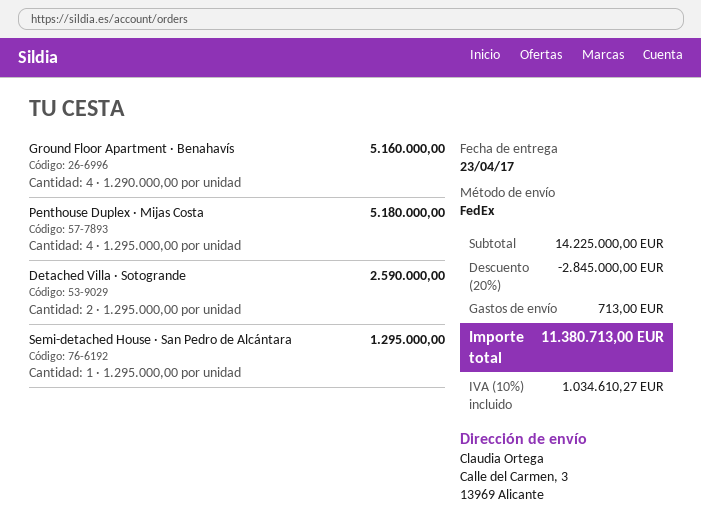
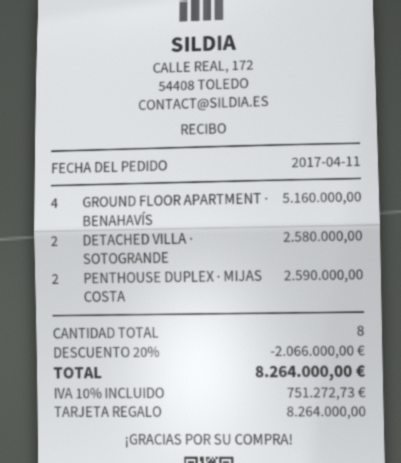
Penthouse Duplex · Mijas Costa: 4 for 5180000.00 -> 2 for 2590000.00
Detached Villa · Sotogrande: 2 for 2590000.00 -> 2 for 2580000.00
Semi-detached House · San Pedro de Alcántara: 1 for 1295000.00 -> none
discount: 20% = 2845000.00 -> 20% = 2066000.00
shipping: 713.00 -> none
tax: 10% = 1034610.27 -> 10% = 751272.73
total: 11380713.00 -> 8264000.00

